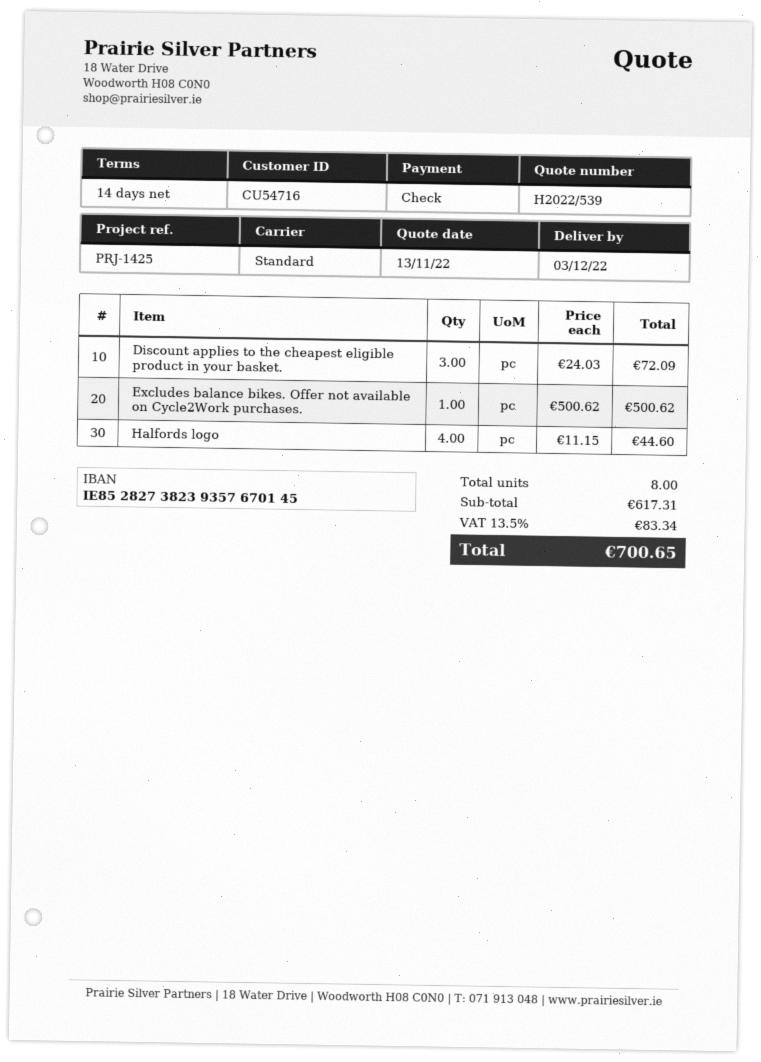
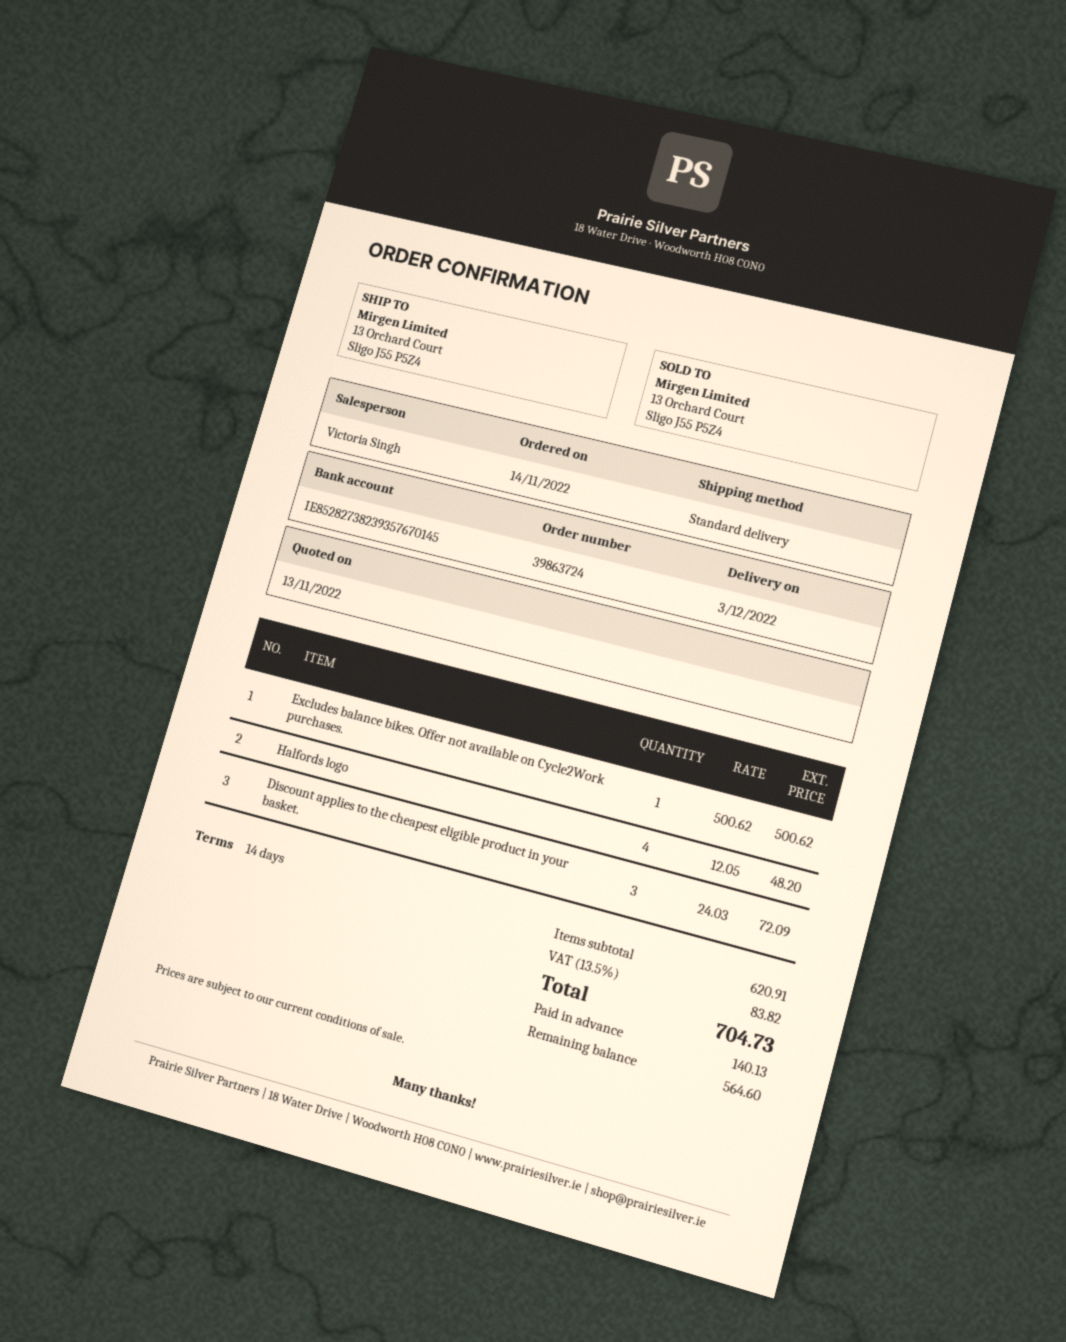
Halfords logo: 4 x 11.15 = 44.60 -> 4 x 12.05 = 48.20
subtotal: 617.31 -> 620.91
tax: 13.5% = 83.34 -> 13.5% = 83.82
total: 700.65 -> 704.73

